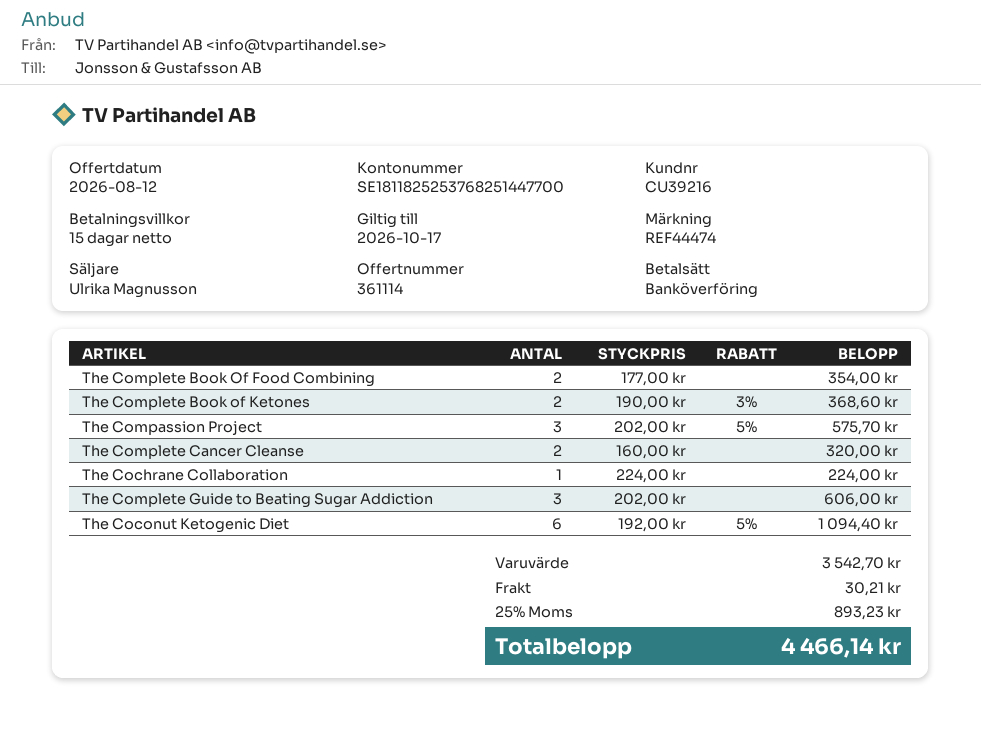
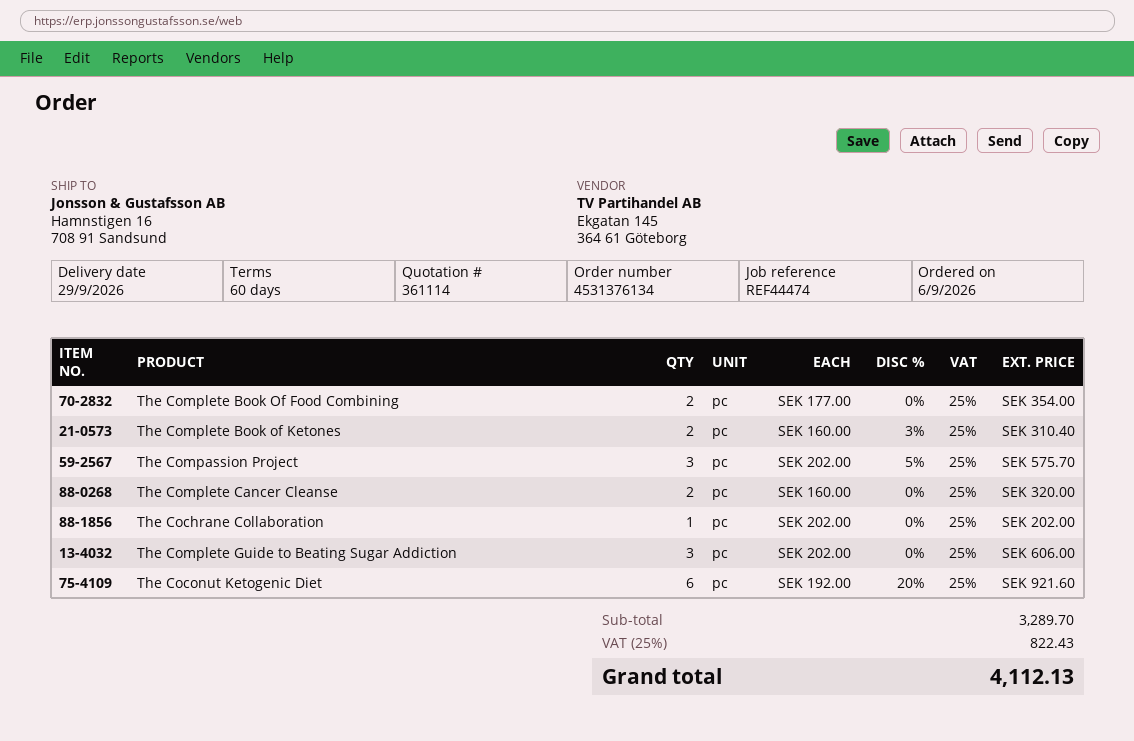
payment terms: 15 days -> 60 days
The Complete Book of Ketones: 2 x 190.00 - 3% = 368.60 -> 2 x 160.00 - 3% = 310.40
The Cochrane Collaboration: 1 x 224.00 = 224.00 -> 1 x 202.00 = 202.00
The Coconut Ketogenic Diet: 6 x 192.00 - 5% = 1094.40 -> 6 x 192.00 - 20% = 921.60
subtotal: 3542.70 -> 3289.70
shipping: 30.21 -> none
tax: 25% = 893.23 -> 25% = 822.43
total: 4466.14 -> 4112.13

